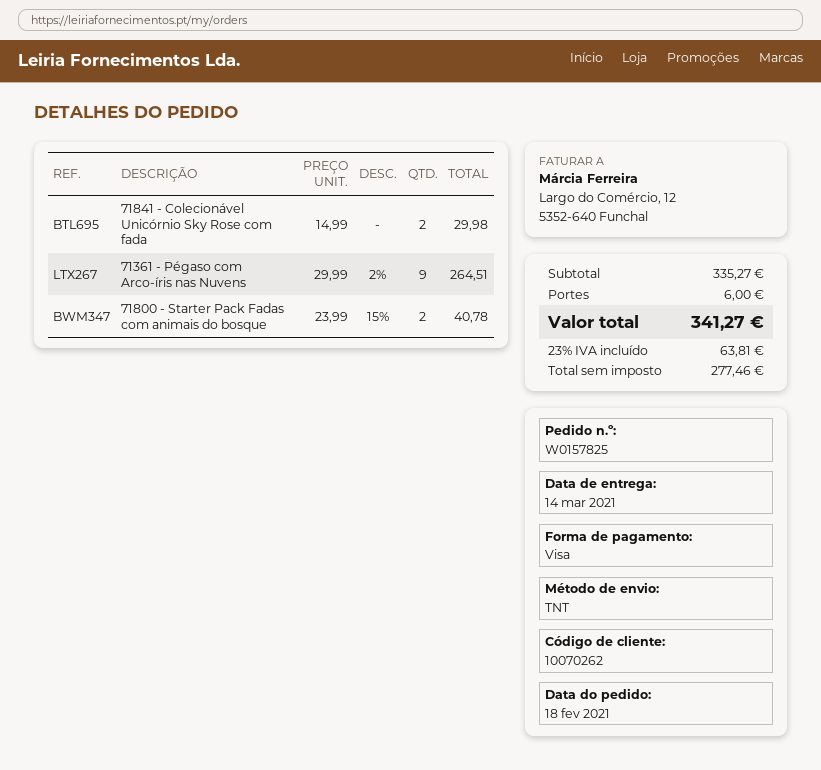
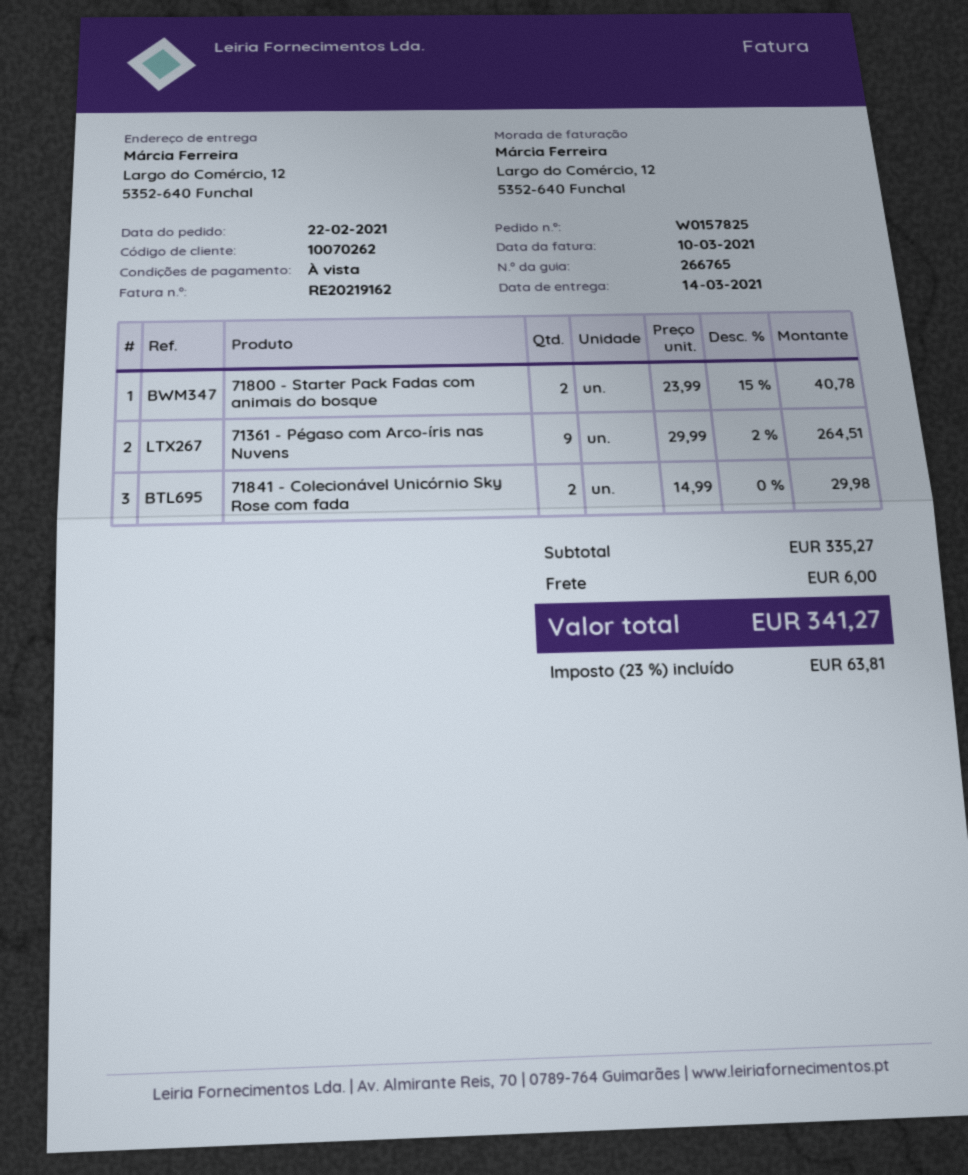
order date: 2021-02-18 -> 2021-02-22

